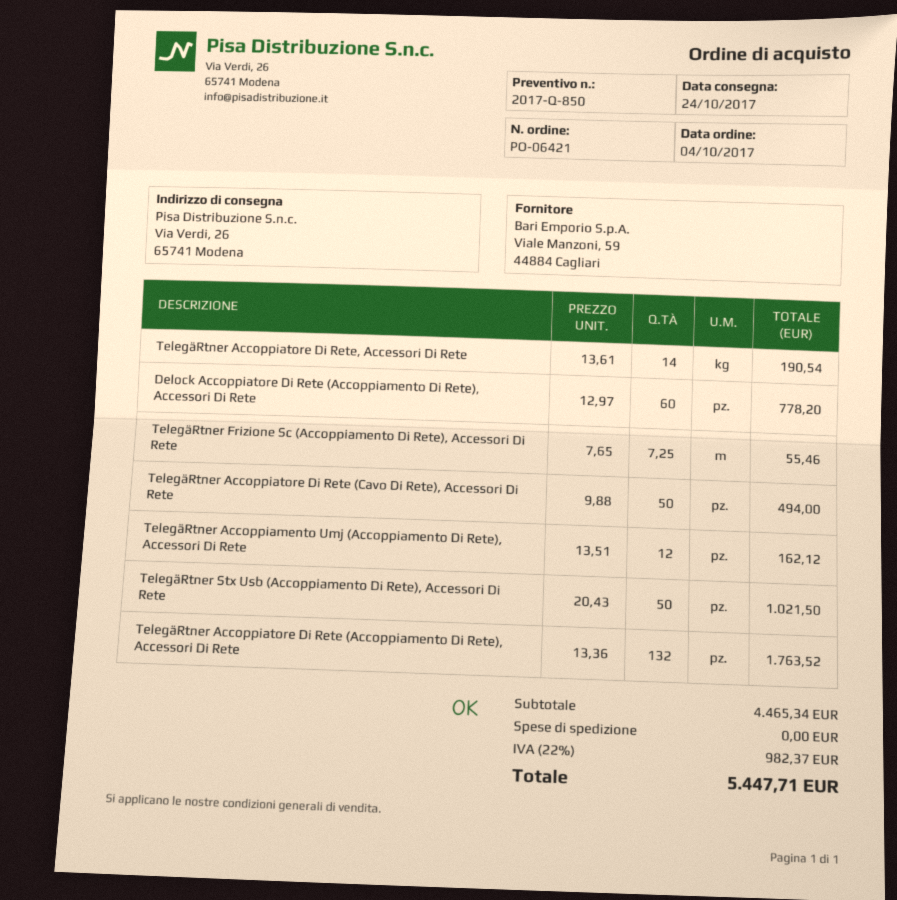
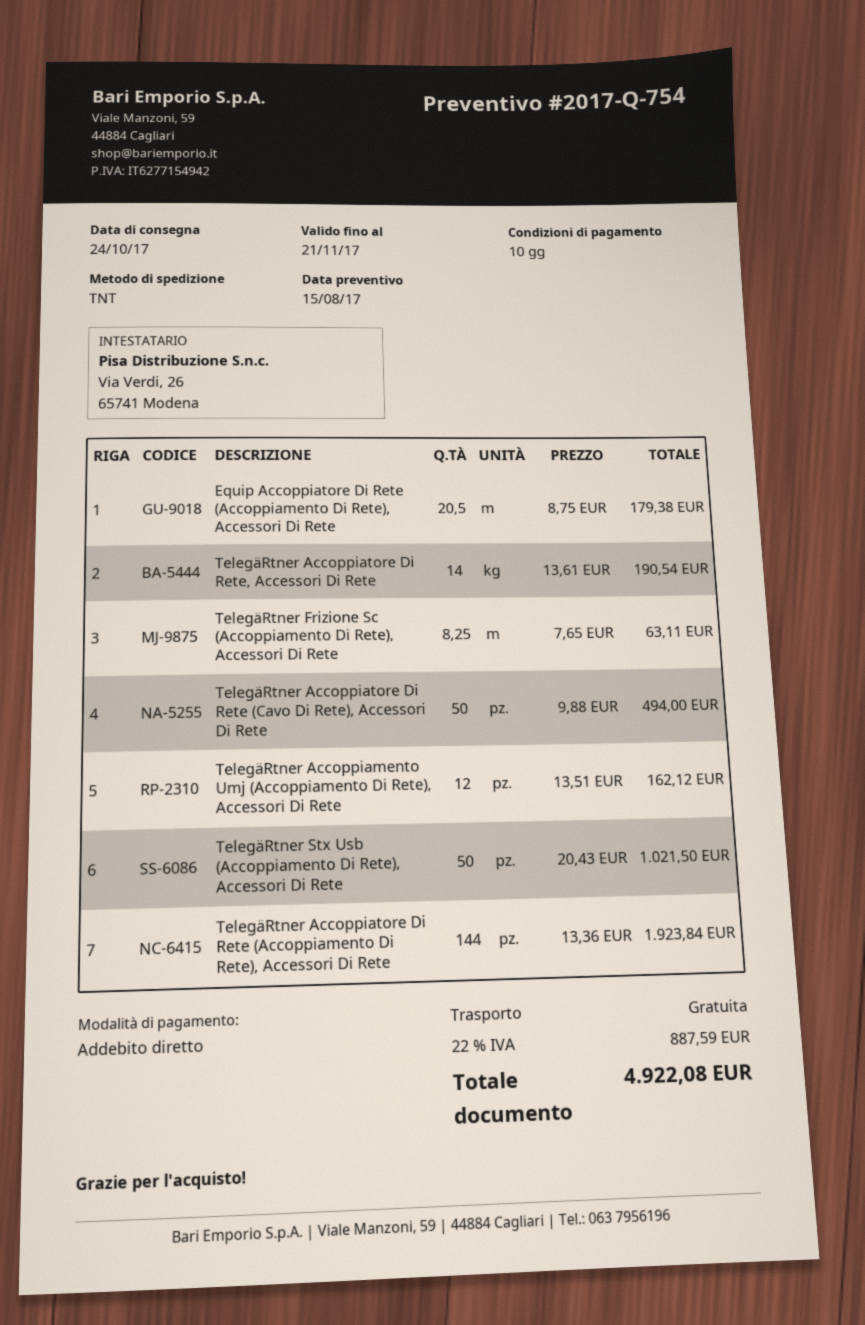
quote number: 2017-Q-850 -> 2017-Q-754
Delock Accoppiatore Di Rete (Accoppiamento Di Rete), Accessori Di Rete: 60 x 12.97 = 778.20 -> none
TelegäRtner Frizione Sc (Accoppiamento Di Rete), Accessori Di Rete: 7.25 x 7.65 = 55.46 -> 8.25 x 7.65 = 63.11
TelegäRtner Accoppiatore Di Rete (Accoppiamento Di Rete), Accessori Di Rete: 132 x 13.36 = 1763.52 -> 144 x 13.36 = 1923.84
Equip Accoppiatore Di Rete (Accoppiamento Di Rete), Accessori Di Rete: none -> 20.5 x 8.75 = 179.38
tax: 22% = 982.37 -> 22% = 887.59
total: 5447.71 -> 4922.08

